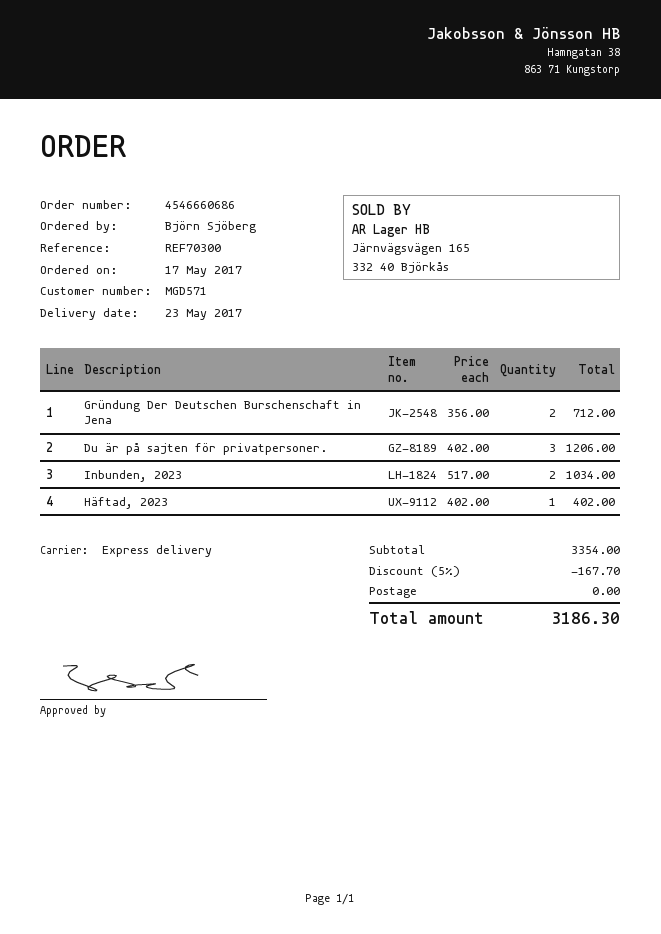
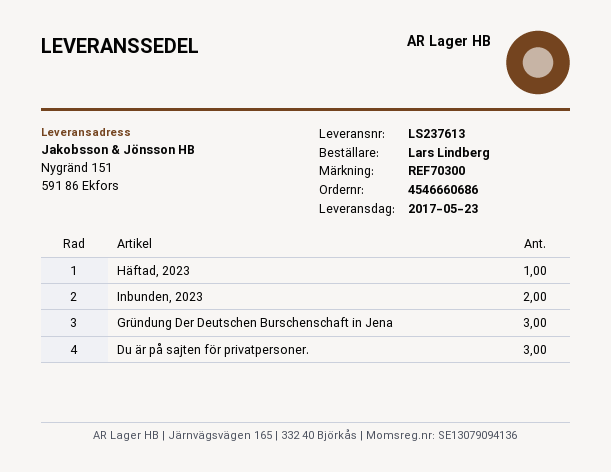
ordered by: Björn Sjöberg -> Lars Lindberg
Gründung Der Deutschen Burschenschaft in Jena: 2 -> 3

